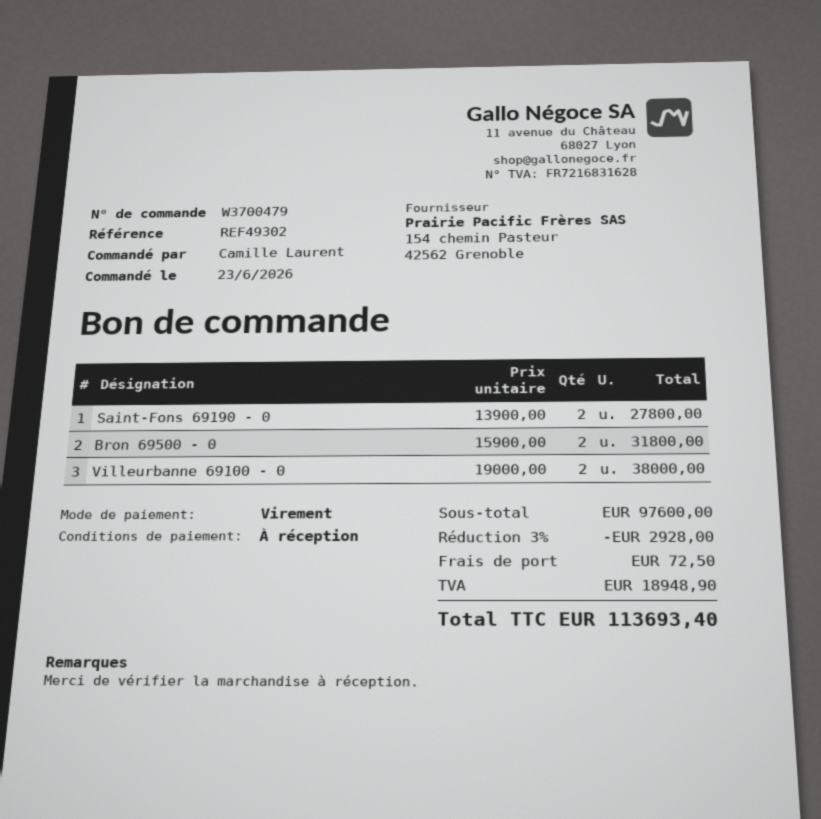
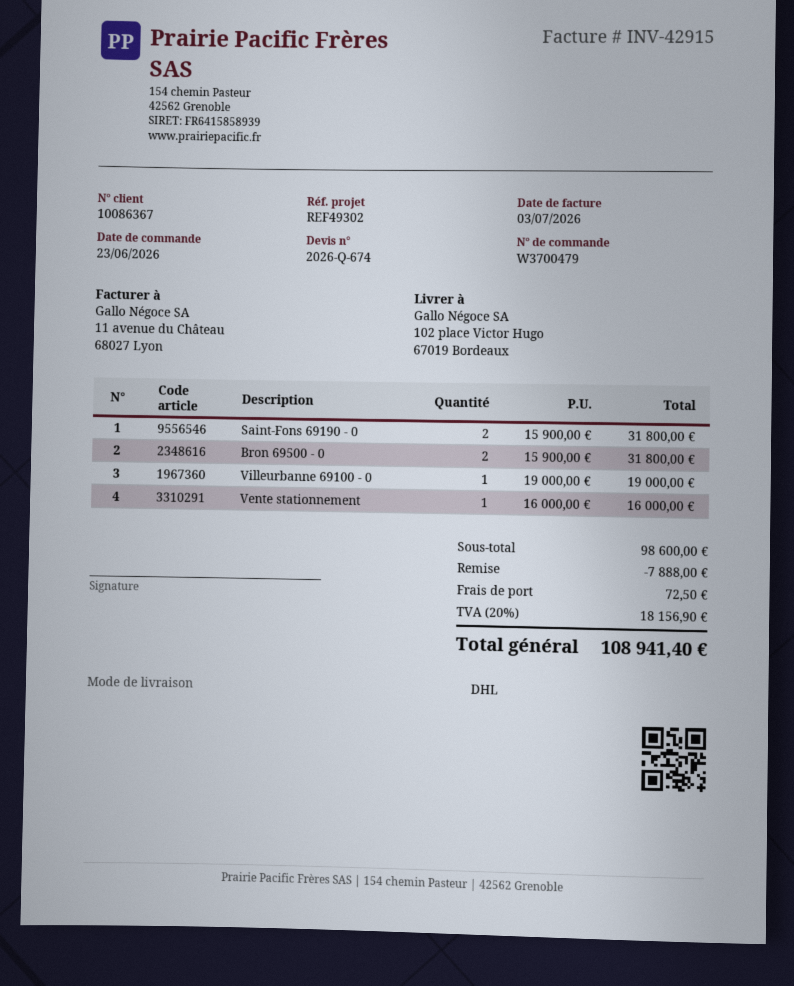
Saint-Fons 69190 - 0: 2 x 13900.00 = 27800.00 -> 2 x 15900.00 = 31800.00
Villeurbanne 69100 - 0: 2 x 19000.00 = 38000.00 -> 1 x 19000.00 = 19000.00
Vente stationnement: none -> 1 x 16000.00 = 16000.00
subtotal: 97600.00 -> 98600.00
discount: 2928.00 -> 7888.00
tax: 18948.90 -> 18156.90
total: 113693.40 -> 108941.40

